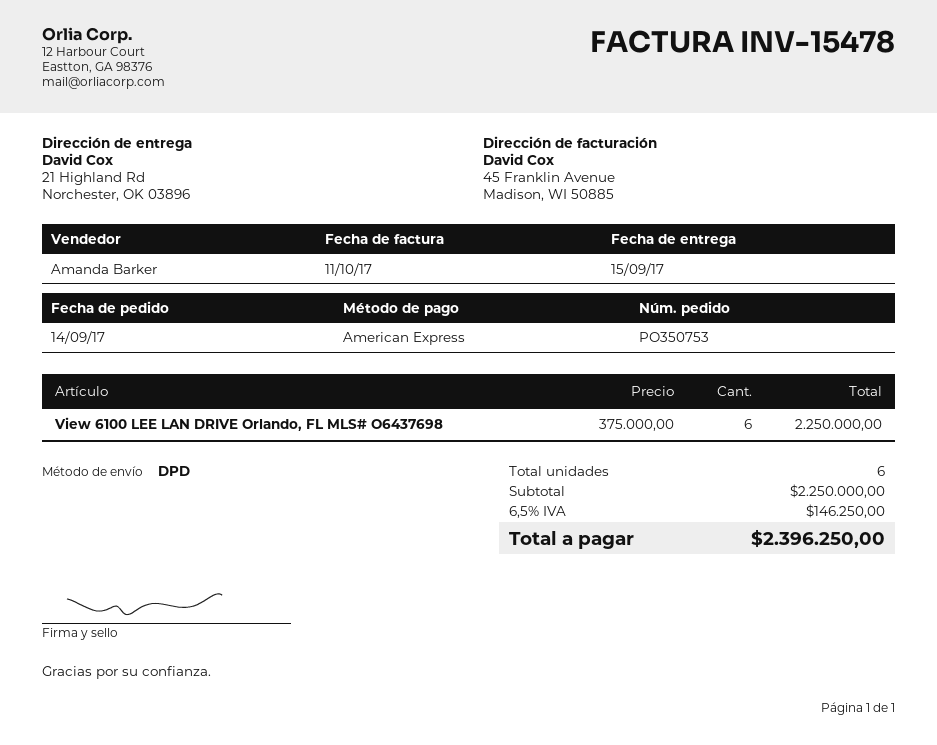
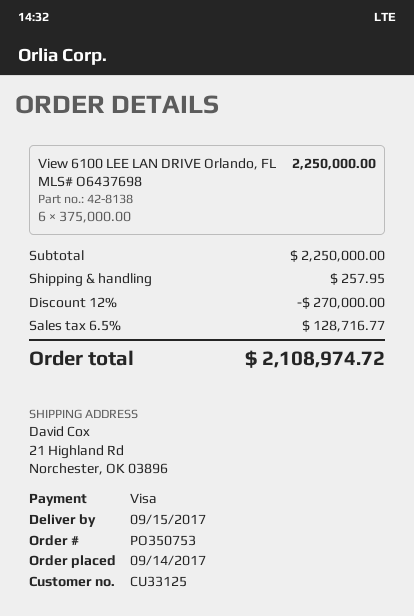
payment method: American Express -> Visa
discount: none -> 12% = 270000.00
shipping: none -> 257.95
tax: 6.5% = 146250.00 -> 6.5% = 128716.77
total: 2396250.00 -> 2108974.72

